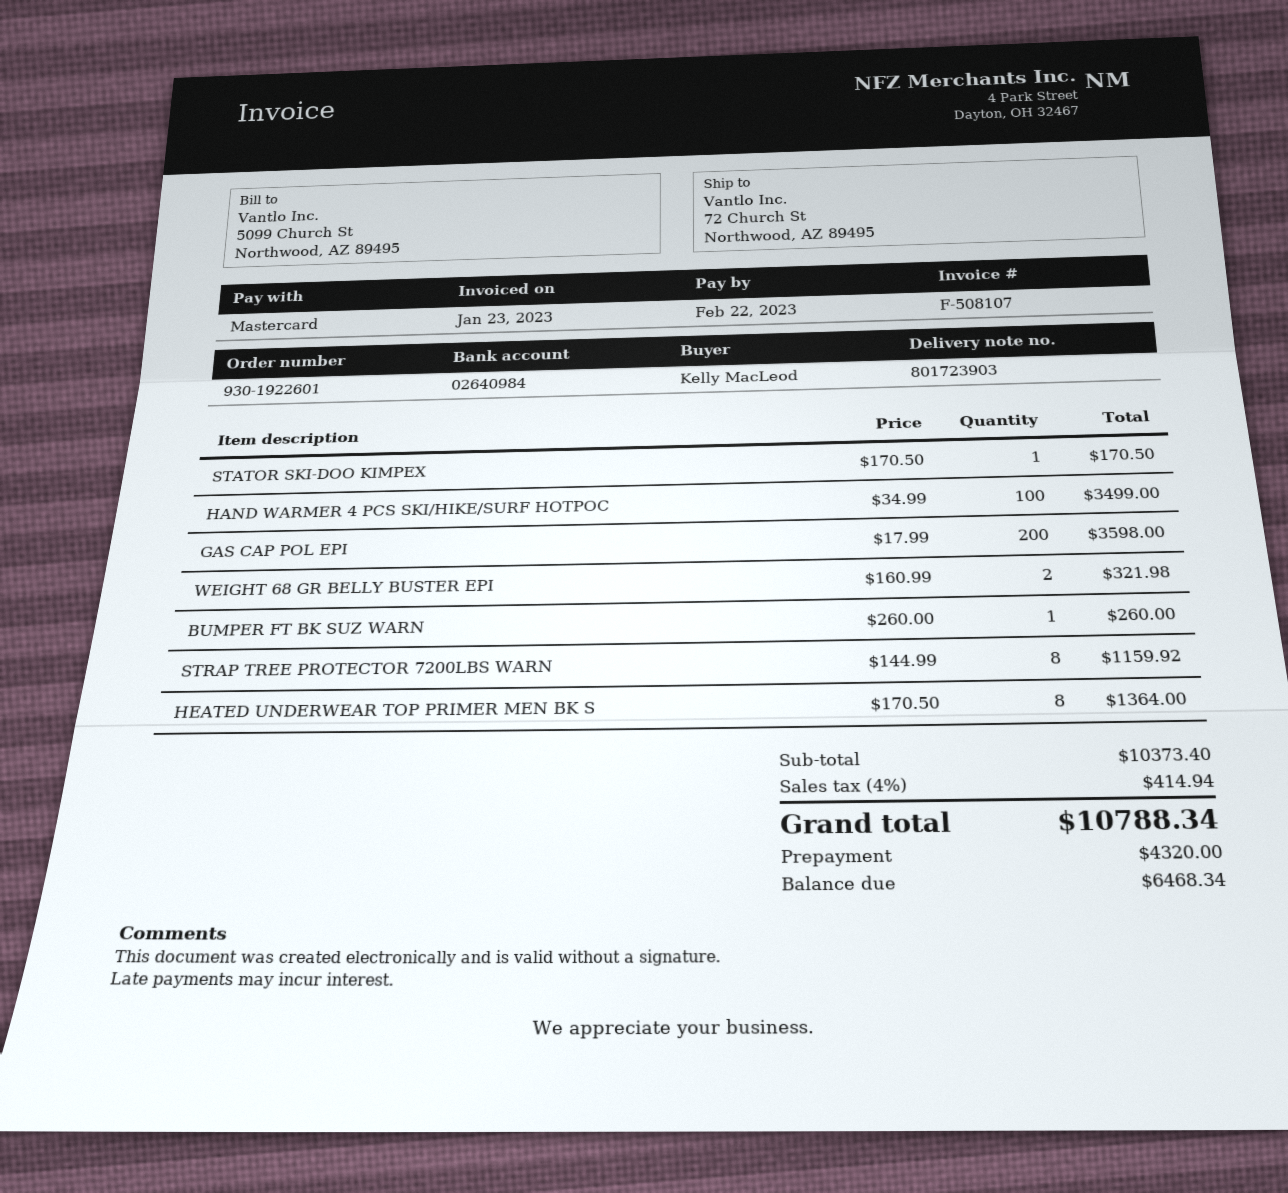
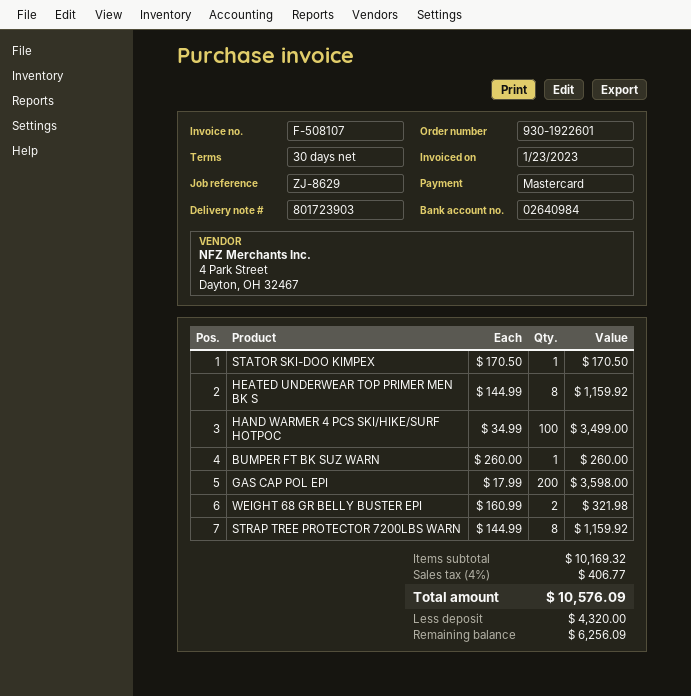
HEATED UNDERWEAR TOP PRIMER MEN BK S: 8 x 170.50 = 1364.00 -> 8 x 144.99 = 1159.92
subtotal: 10373.40 -> 10169.32
tax: 4% = 414.94 -> 4% = 406.77
total: 10788.34 -> 10576.09
balance: 6468.34 -> 6256.09

